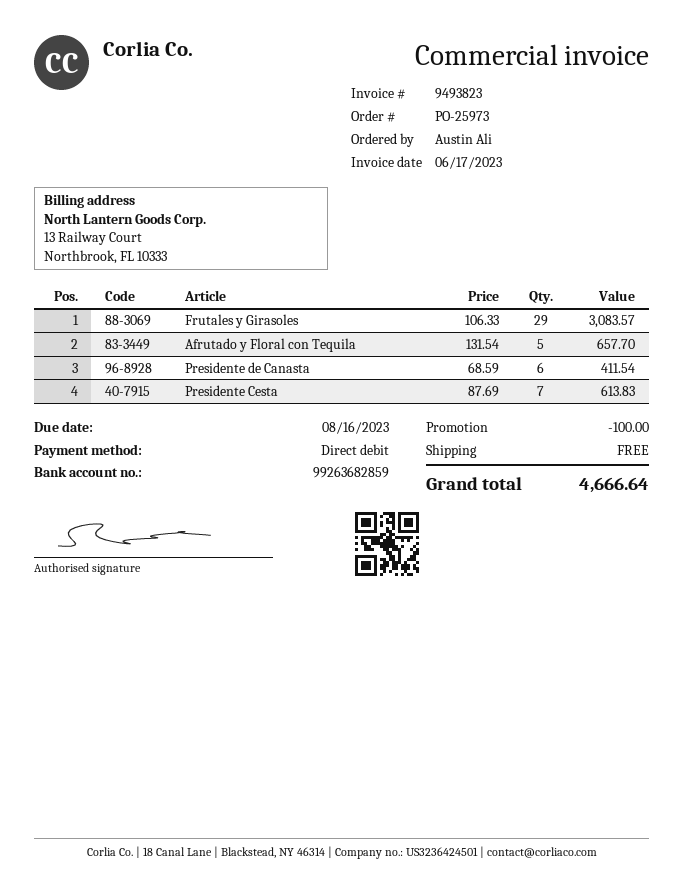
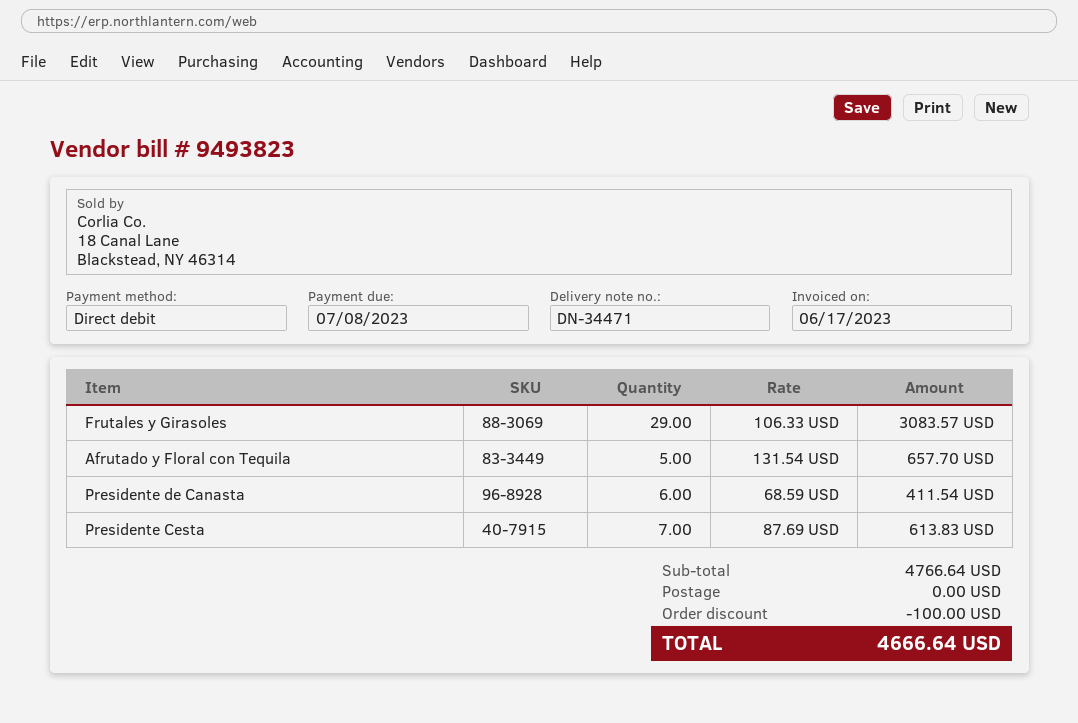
due date: 2023-08-16 -> 2023-07-08

